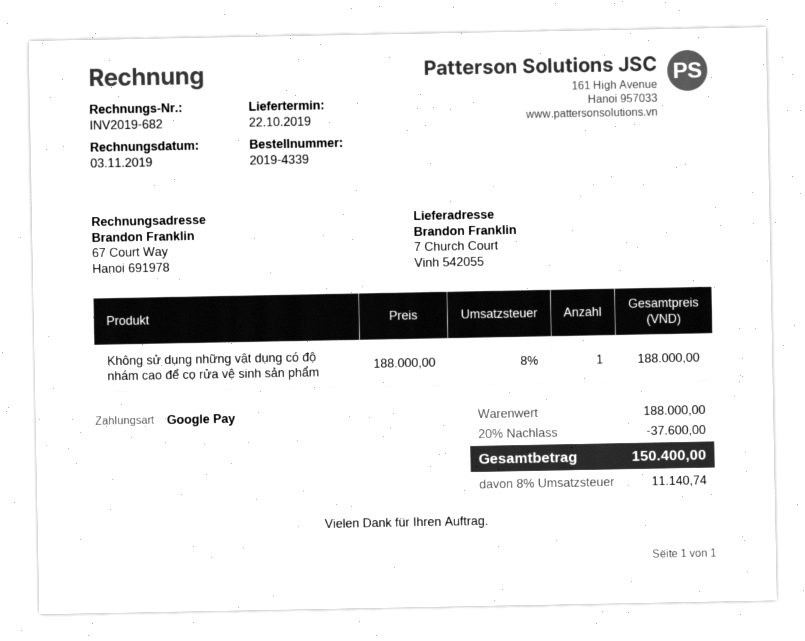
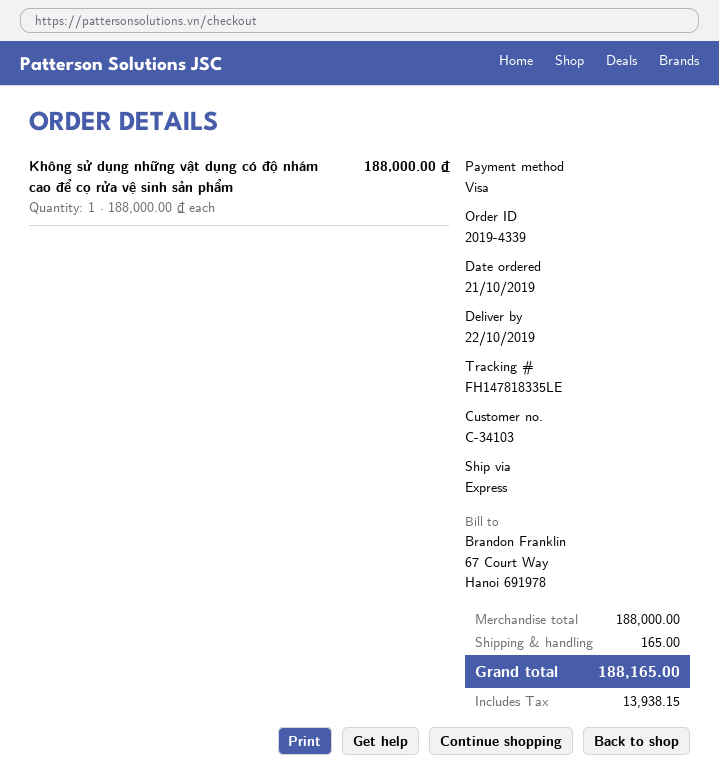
payment method: Google Pay -> Visa
discount: 20% = 37600.00 -> none
shipping: none -> 165.00
tax: 11140.74 -> 13938.15
total: 150400.00 -> 188165.00

